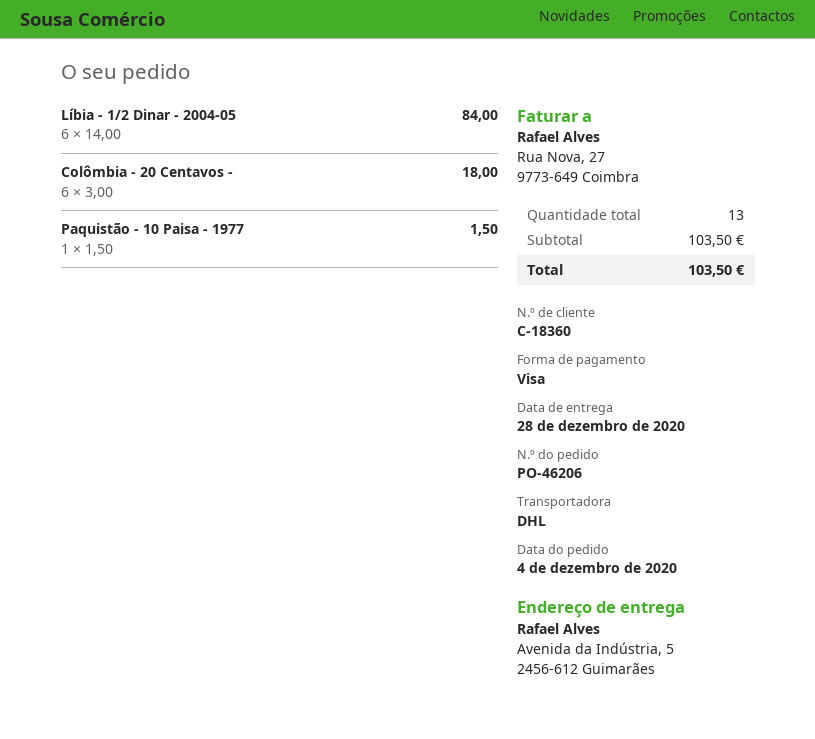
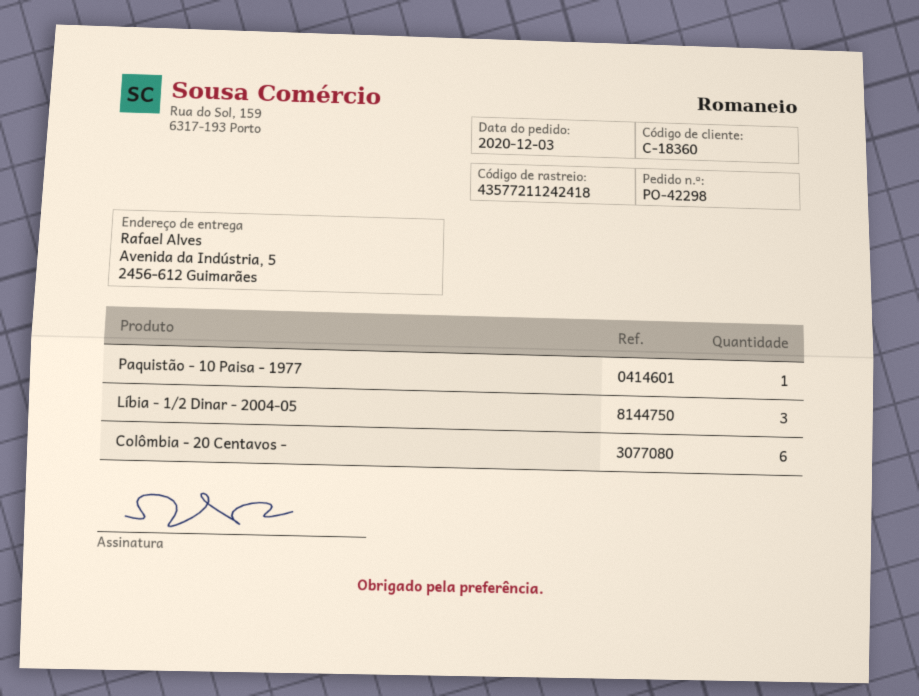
order number: PO-46206 -> PO-42298
order date: 2020-12-04 -> 2020-12-03
Líbia - 1/2 Dinar - 2004-05: 6 -> 3

